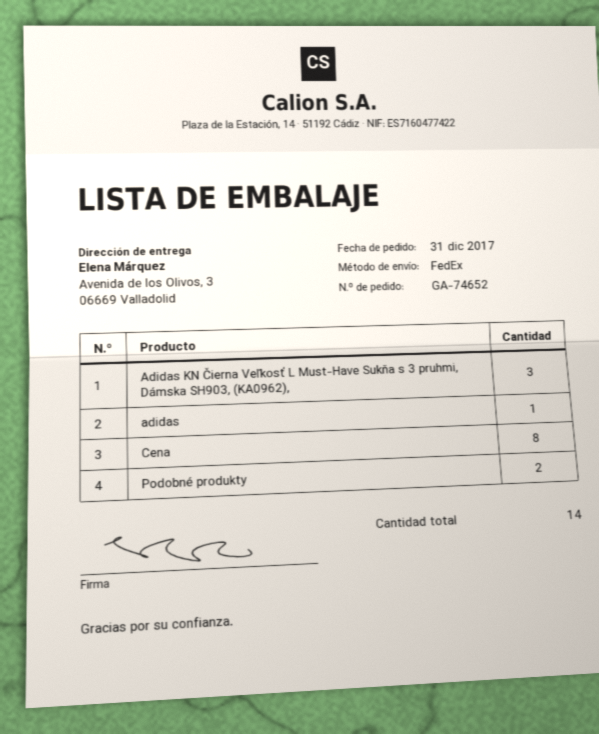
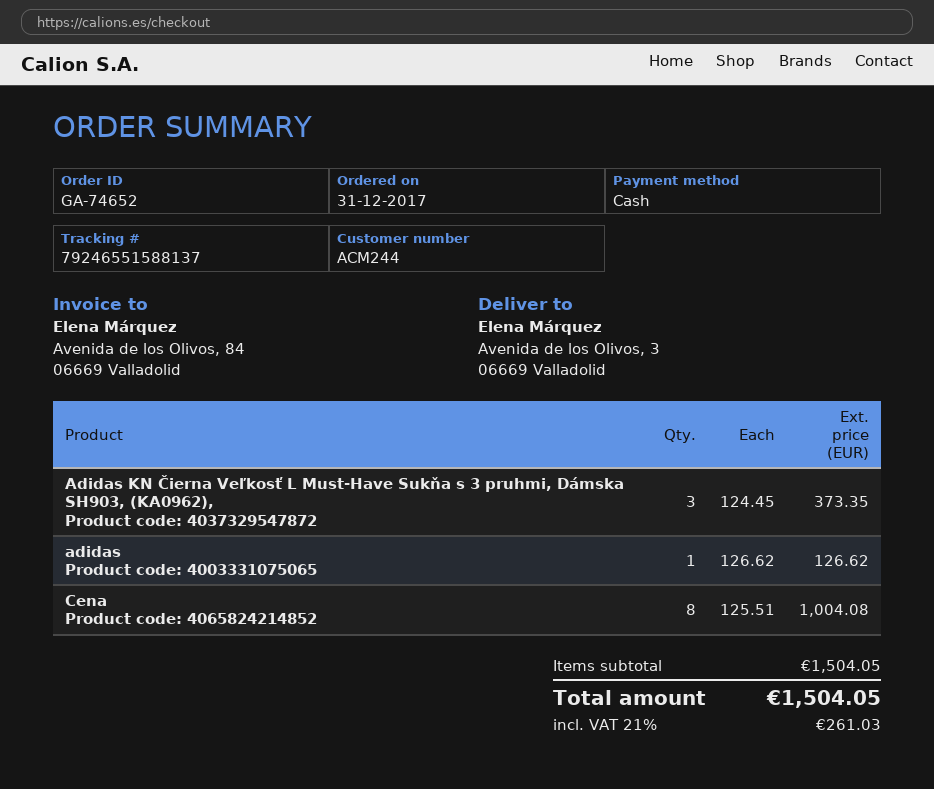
Podobné produkty: 2 -> none

